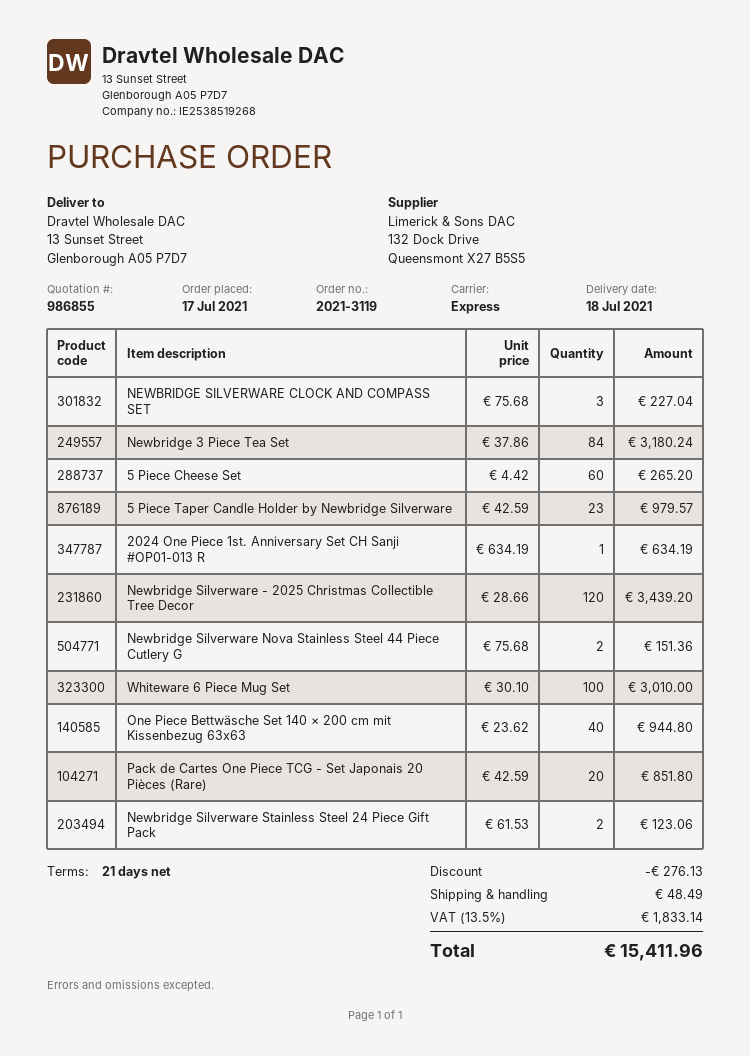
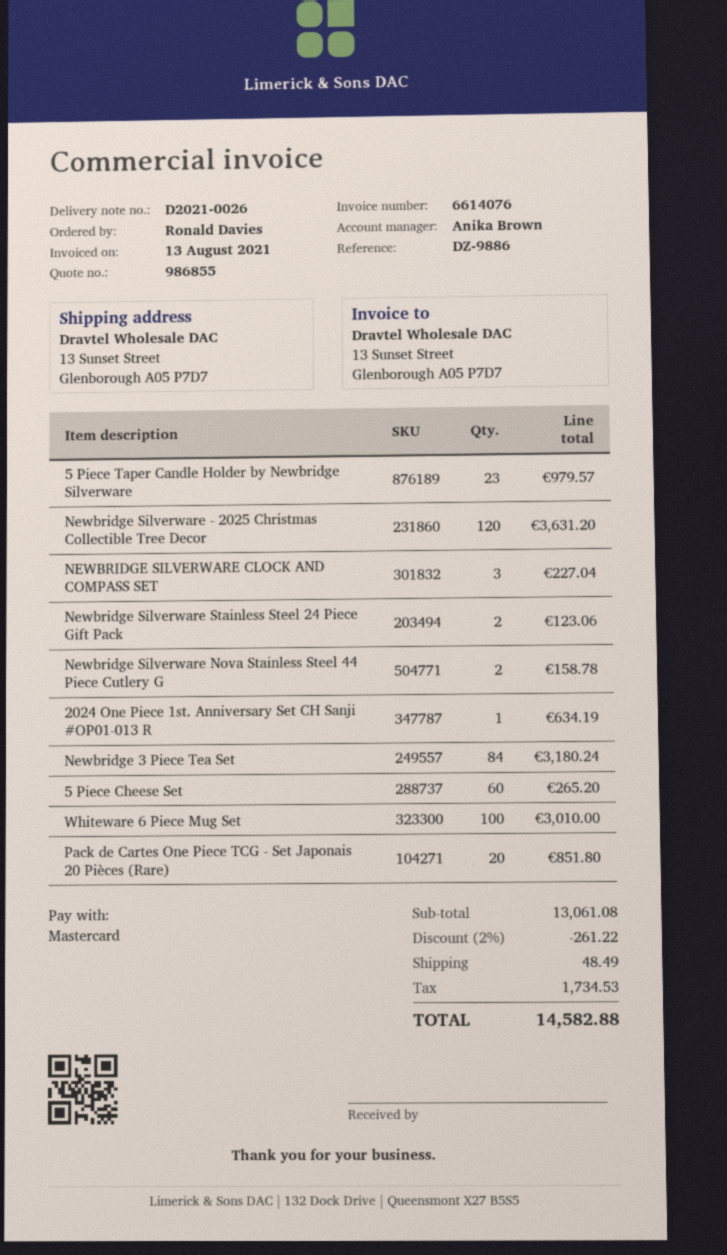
Newbridge Silverware - 2025 Christmas Collectible Tree Decor: 120 for 3439.20 -> 120 for 3631.20
Newbridge Silverware Nova Stainless Steel 44 Piece Cutlery G: 2 for 151.36 -> 2 for 158.78
One Piece Bettwäsche Set 140 × 200 cm mit Kissenbezug 63x63: 40 for 944.80 -> none
discount: 276.13 -> 261.22
tax: 1833.14 -> 1734.53
total: 15411.96 -> 14582.88

